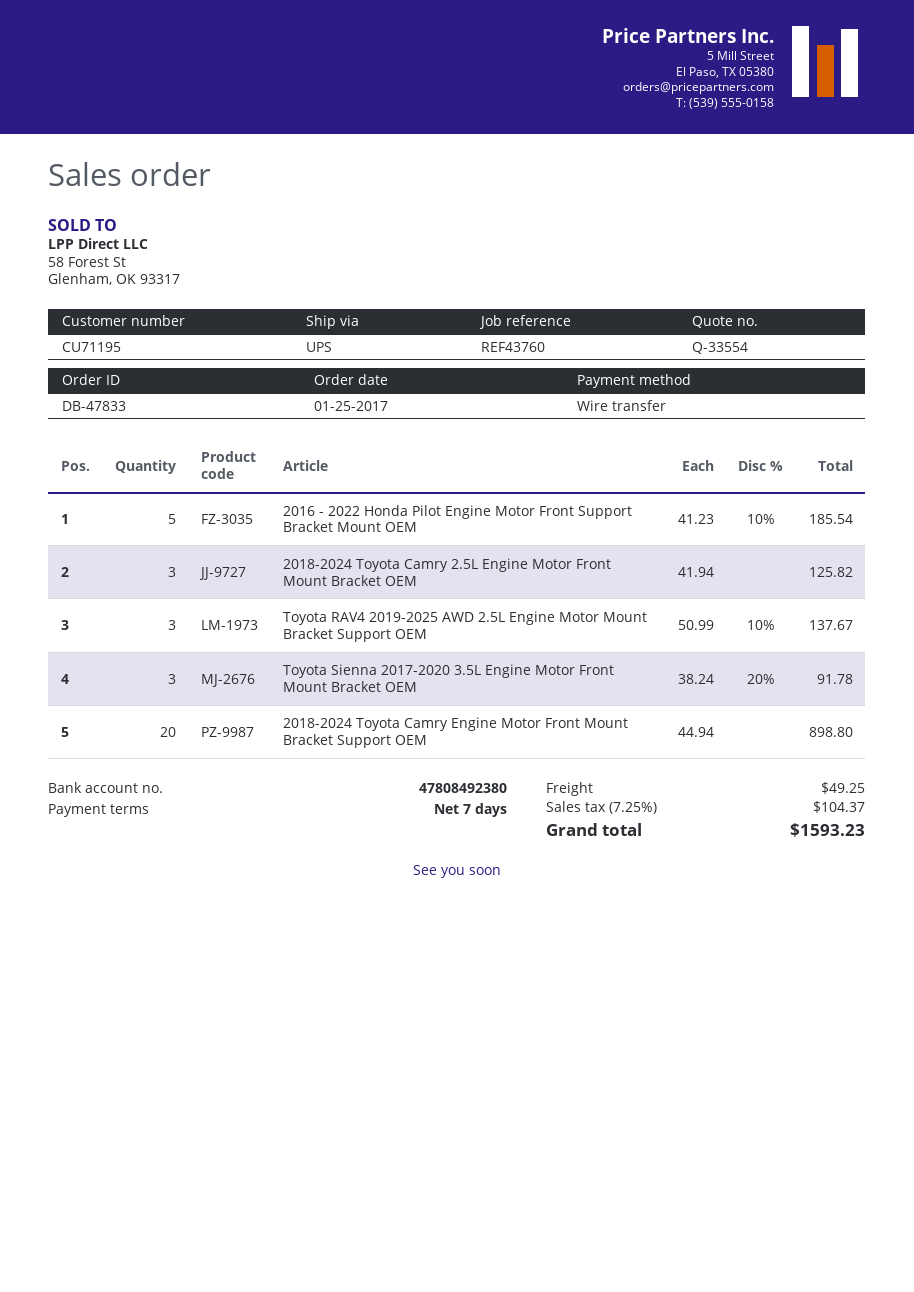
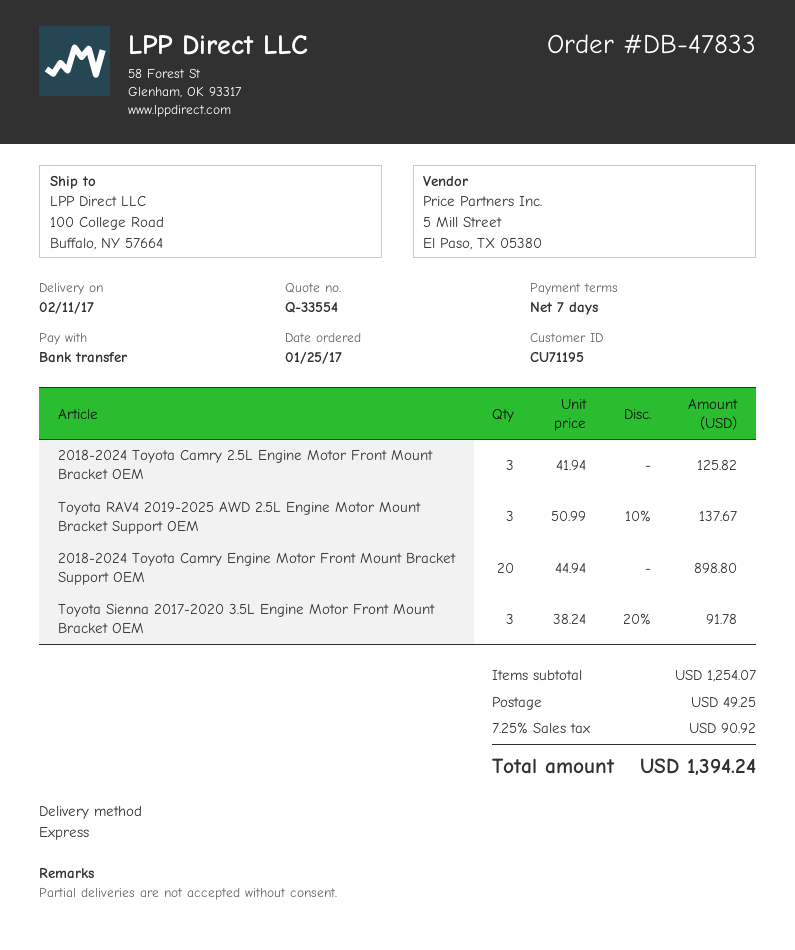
shipping method: UPS -> express
2016 - 2022 Honda Pilot Engine Motor Front Support Bracket Mount OEM: 5 x 41.23 - 10% = 185.54 -> none
tax: 7.25% = 104.37 -> 7.25% = 90.92
total: 1593.23 -> 1394.24

